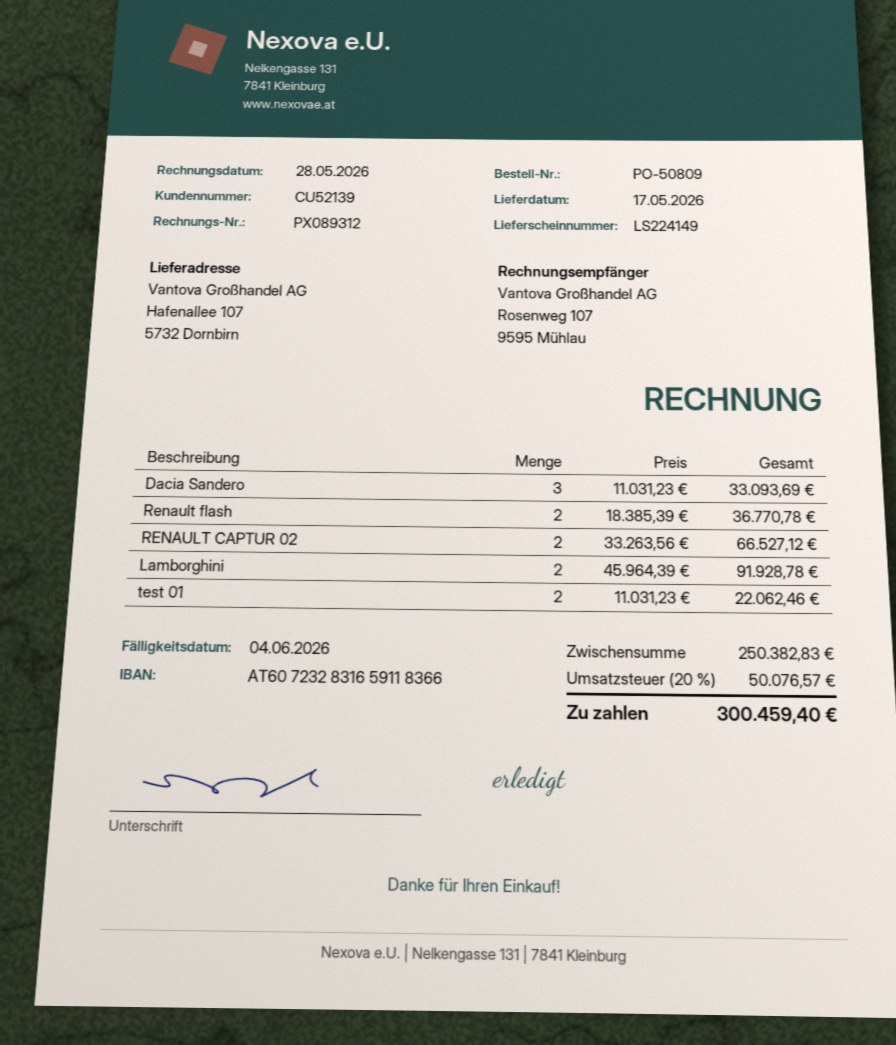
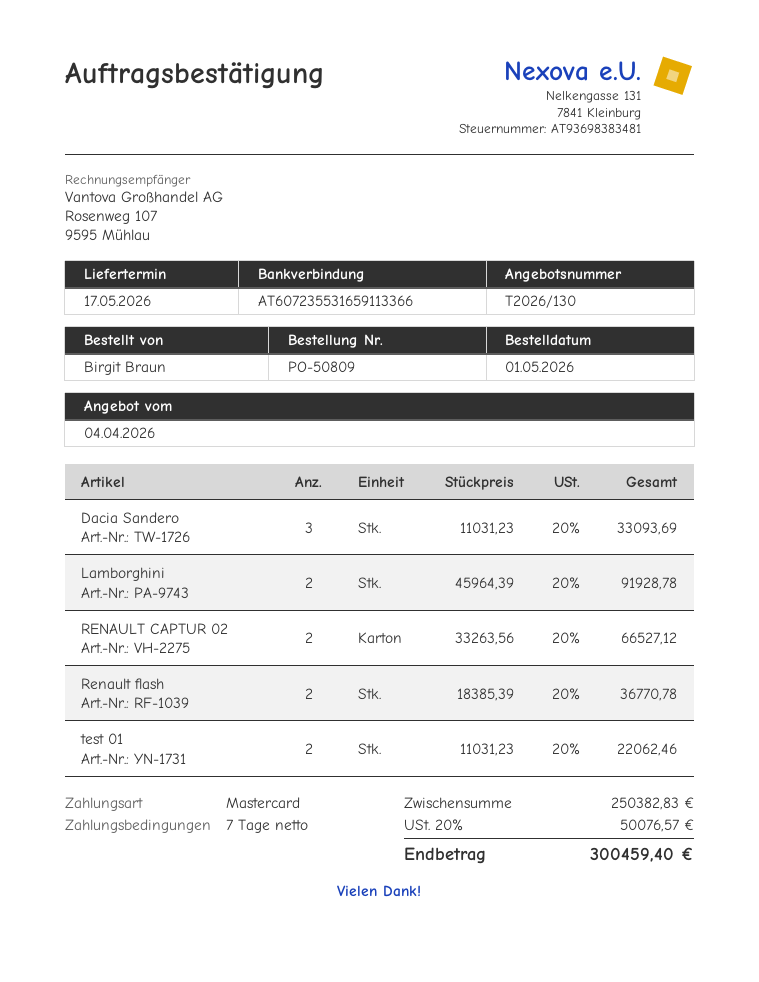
bank account: AT607232831659118366 -> AT607235531659113366

